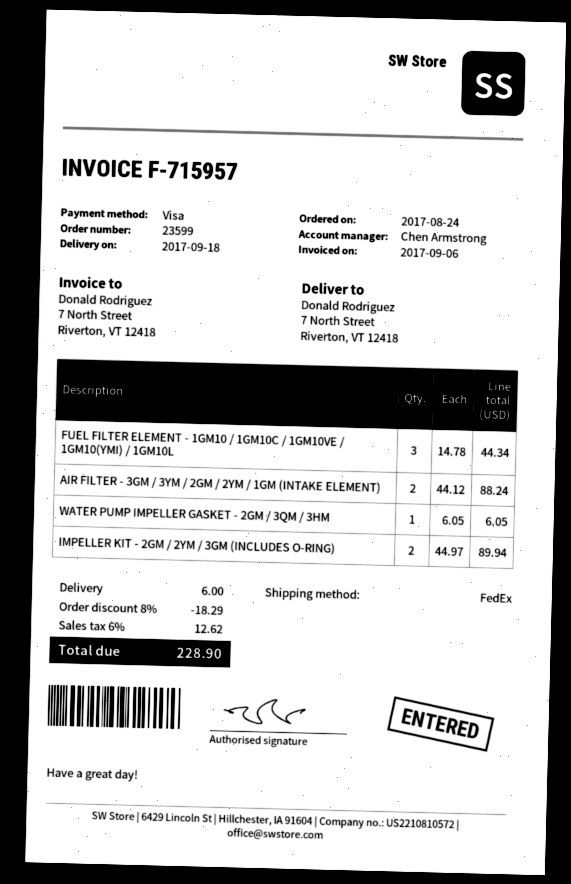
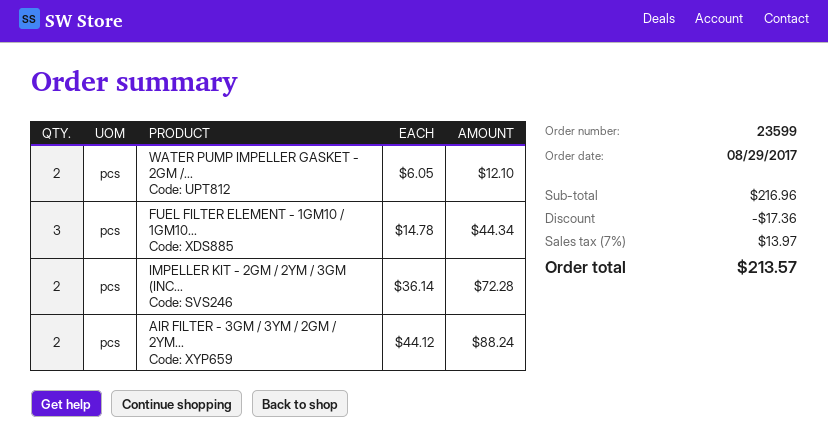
order date: 2017-08-24 -> 2017-08-29
WATER PUMP IMPELLER GASKET - 2GM / 3QM / 3HM: 1 x 6.05 = 6.05 -> 2 x 6.05 = 12.10
IMPELLER KIT - 2GM / 2YM / 3GM (INCLUDES O-RING): 2 x 44.97 = 89.94 -> 2 x 36.14 = 72.28
discount: 18.29 -> 17.36
shipping: 6.00 -> none
tax: 6% = 12.62 -> 7% = 13.97
total: 228.90 -> 213.57

